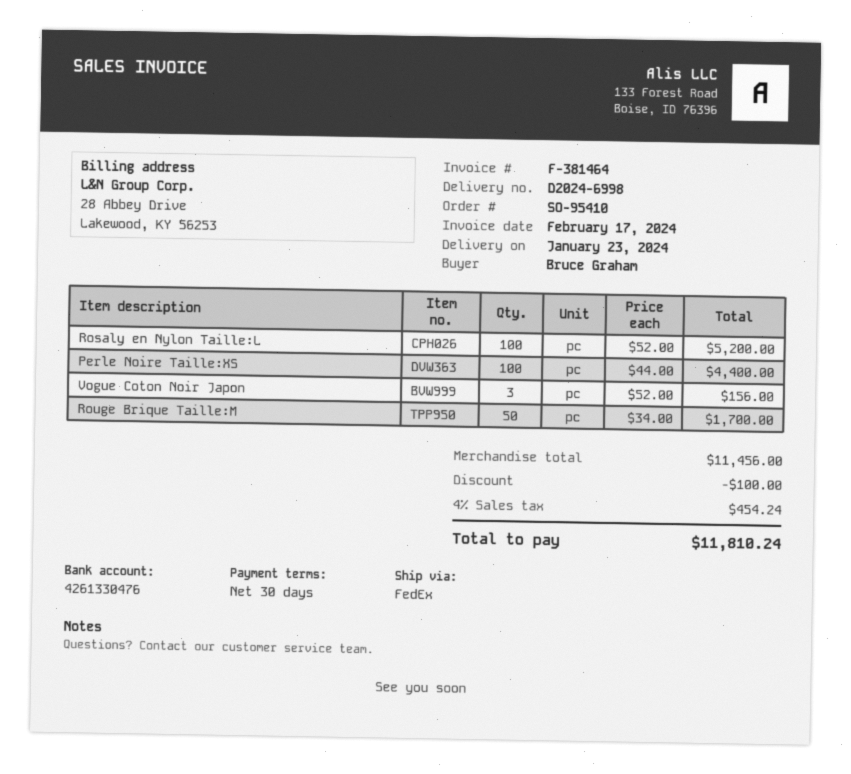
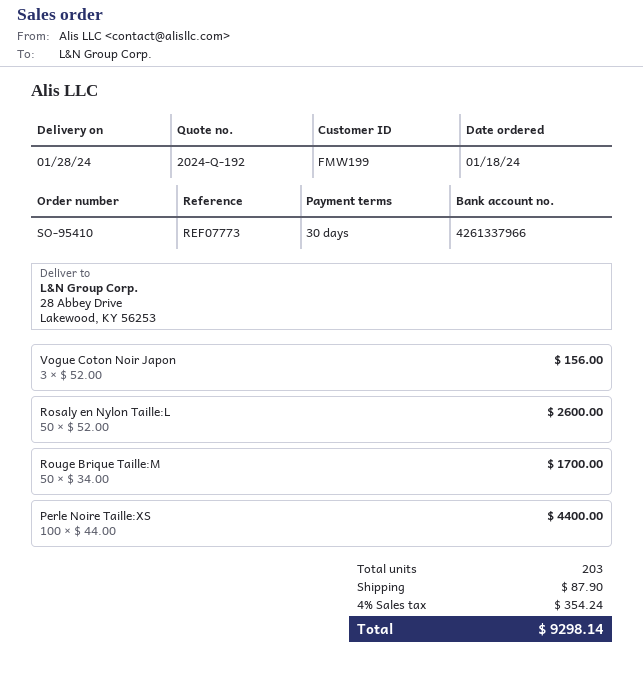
delivery date: 2024-01-23 -> 2024-01-28
bank account: 4261330476 -> 4261337966
Rosaly en Nylon Taille:L: 100 x 52.00 = 5200.00 -> 50 x 52.00 = 2600.00
discount: 100.00 -> none
shipping: none -> 87.90
tax: 4% = 454.24 -> 4% = 354.24
total: 11810.24 -> 9298.14

